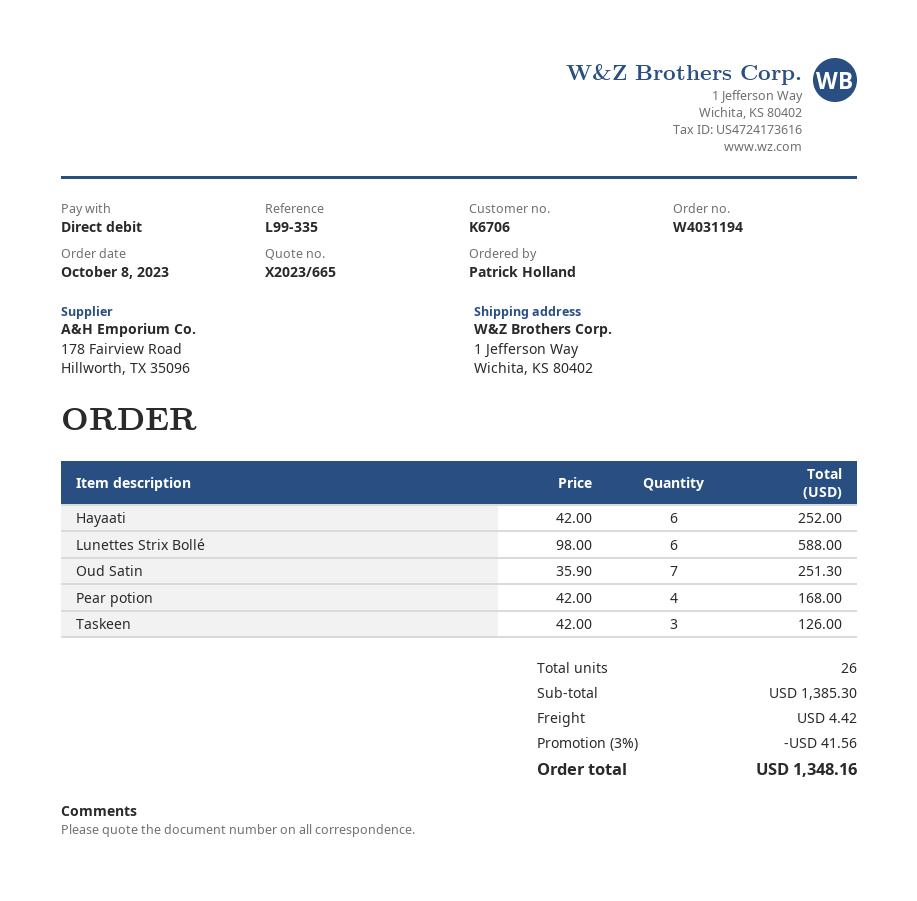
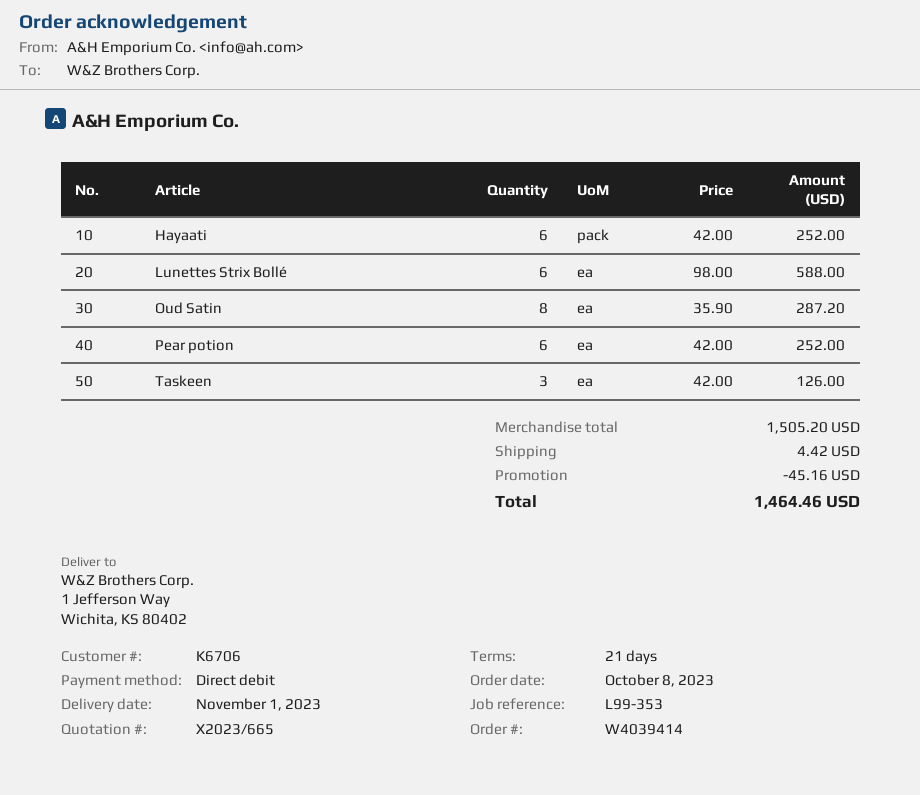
order number: W4031194 -> W4039414
reference: L99-335 -> L99-353
Oud Satin: 7 x 35.90 = 251.30 -> 8 x 35.90 = 287.20
Pear potion: 4 x 42.00 = 168.00 -> 6 x 42.00 = 252.00
subtotal: 1385.30 -> 1505.20
discount: 41.56 -> 45.16
total: 1348.16 -> 1464.46

